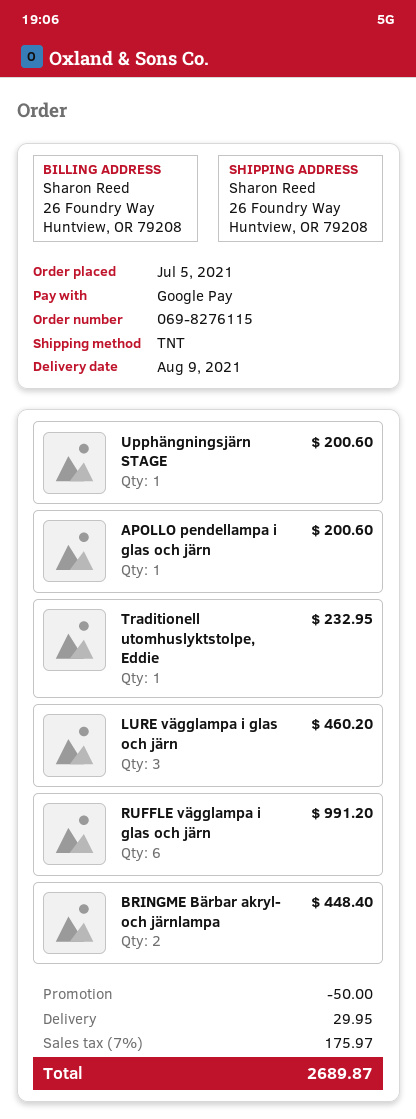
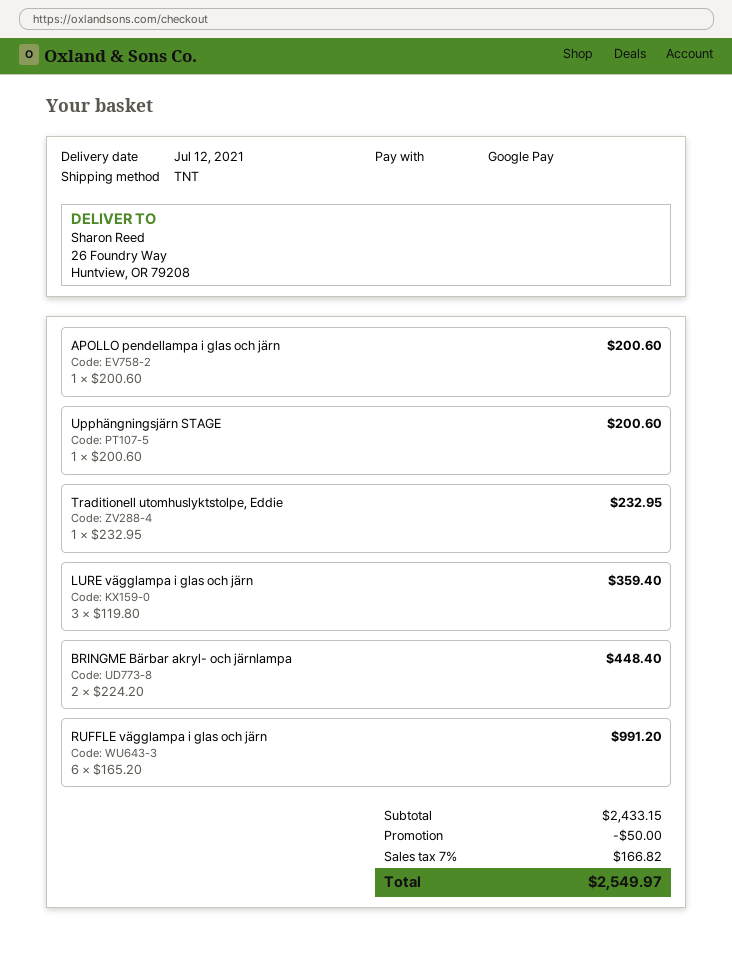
delivery date: 2021-08-09 -> 2021-07-12
LURE vägglampa i glas och järn: 3 for 460.20 -> 3 for 359.40
shipping: 29.95 -> none
tax: 7% = 175.97 -> 7% = 166.82
total: 2689.87 -> 2549.97

